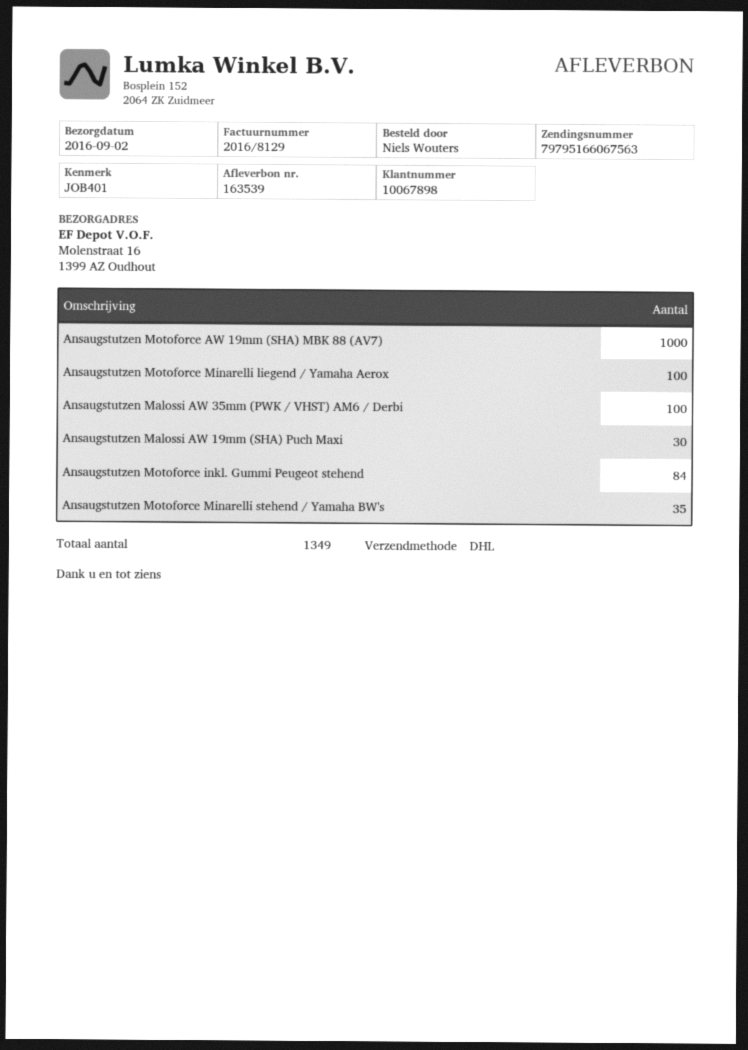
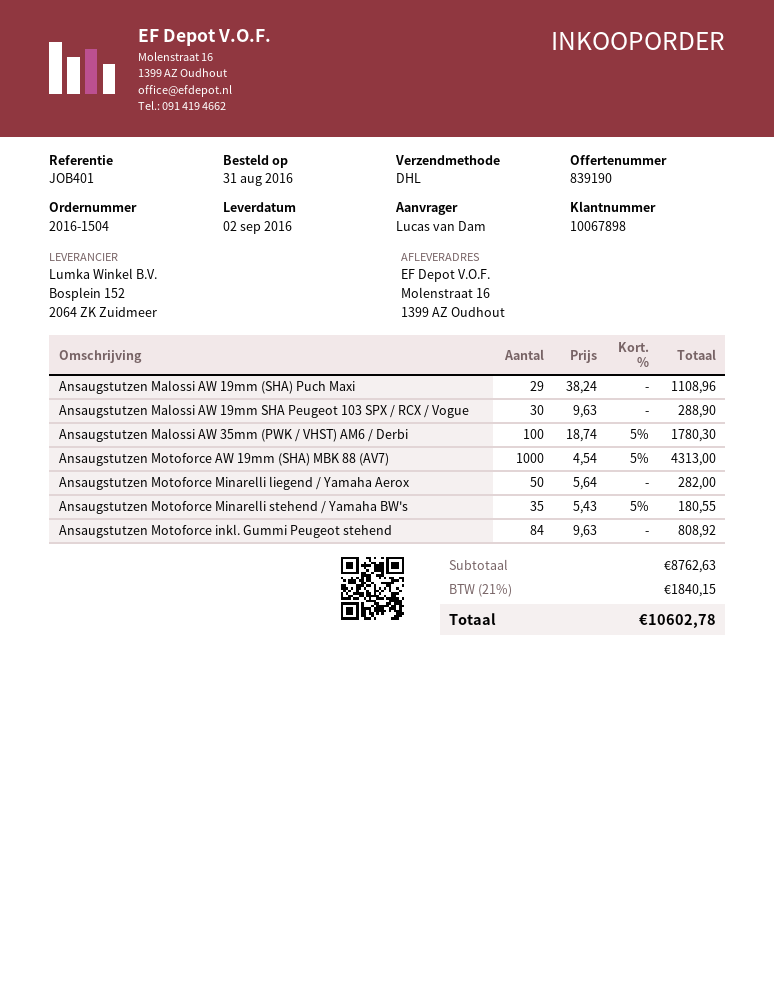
ordered by: Niels Wouters -> Lucas van Dam
Ansaugstutzen Motoforce Minarelli liegend / Yamaha Aerox: 100 -> 50
Ansaugstutzen Malossi AW 19mm (SHA) Puch Maxi: 30 -> 29
Ansaugstutzen Malossi AW 19mm SHA Peugeot 103 SPX / RCX / Vogue: none -> 30

